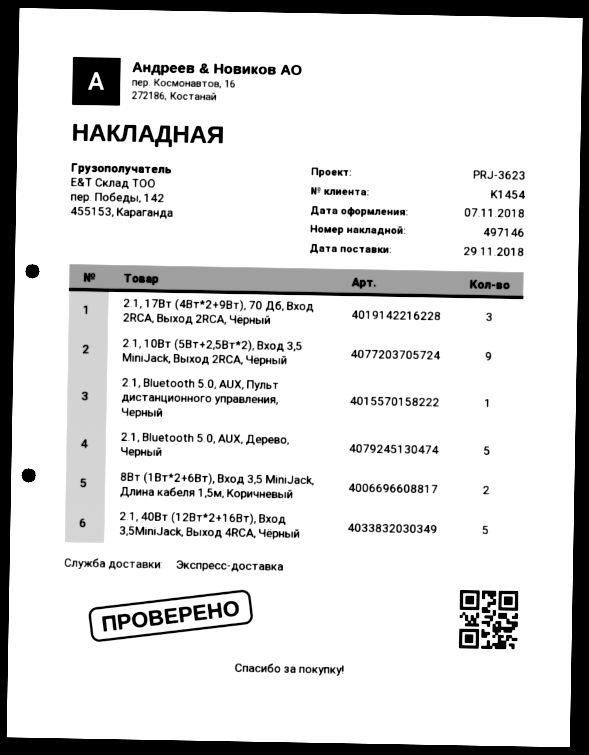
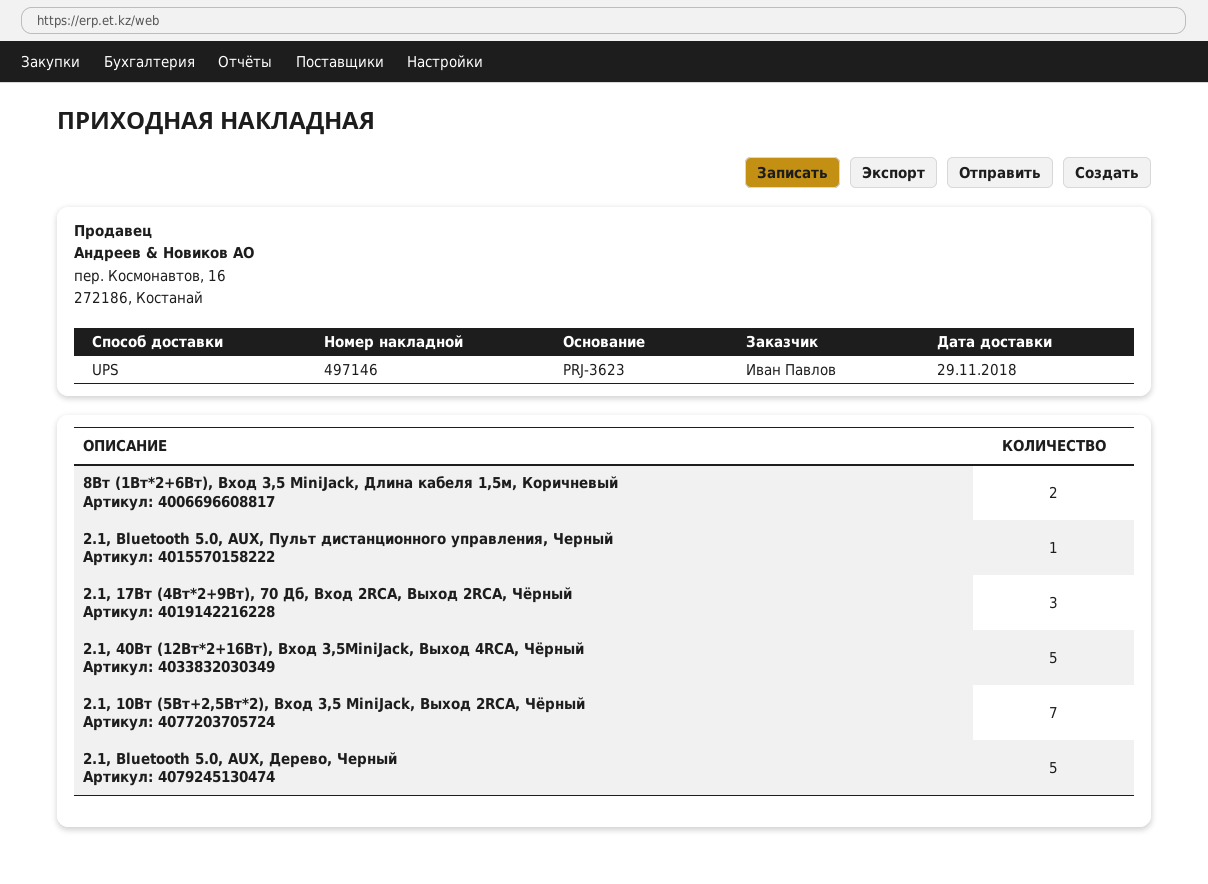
shipping method: express -> UPS
2.1, 10Вт (5Вт+2,5Вт*2), Вход 3,5 MiniJack, Выход 2RCA, Чёрный: 9 -> 7

